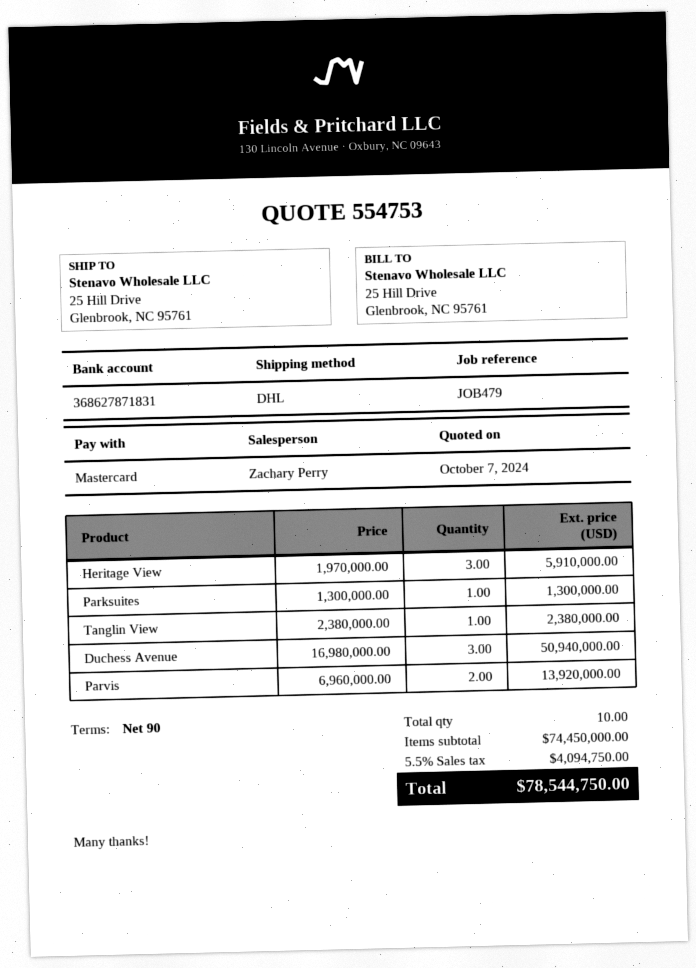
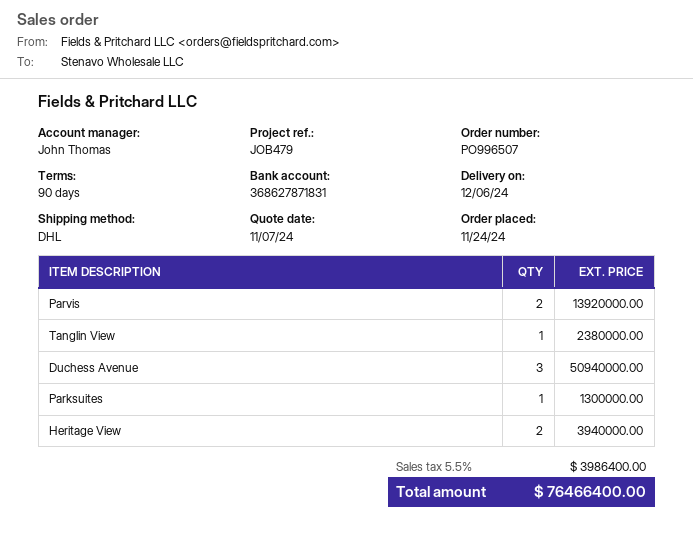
quote date: 2024-10-07 -> 2024-11-07
sales rep: Zachary Perry -> John Thomas
Heritage View: 3 for 5910000.00 -> 2 for 3940000.00
tax: 5.5% = 4094750.00 -> 5.5% = 3986400.00
total: 78544750.00 -> 76466400.00

